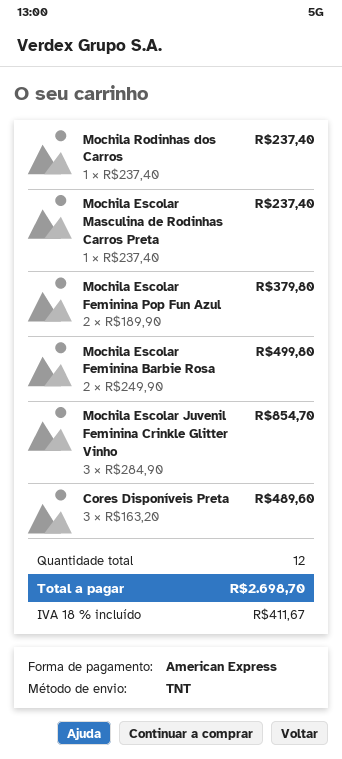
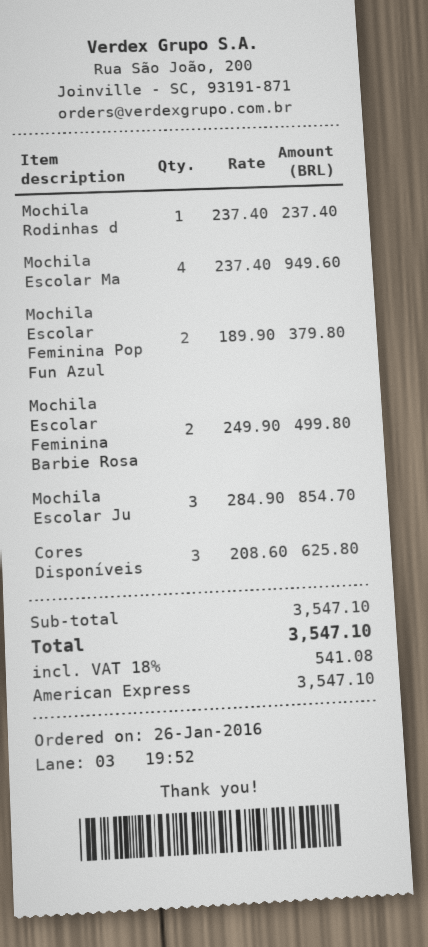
Mochila Escolar Masculina de Rodinhas Carros Preta: 1 x 237.40 = 237.40 -> 4 x 237.40 = 949.60
Cores Disponíveis Preta: 3 x 163.20 = 489.60 -> 3 x 208.60 = 625.80
tax: 18% = 411.67 -> 18% = 541.08
total: 2698.70 -> 3547.10

